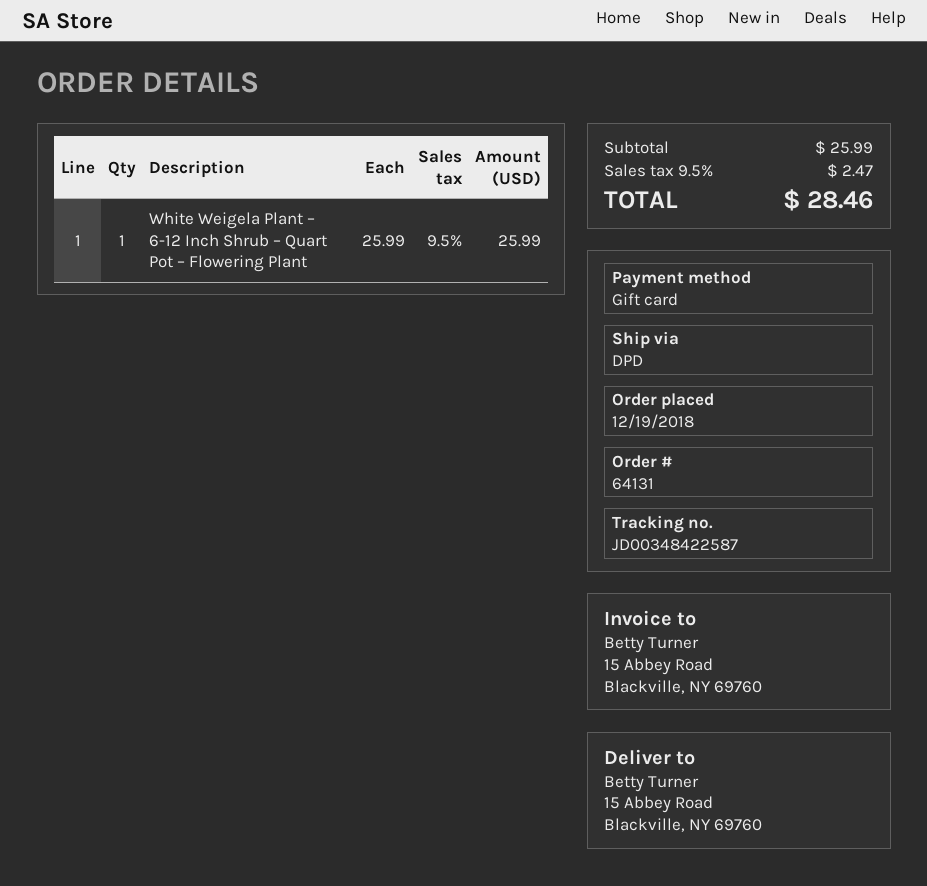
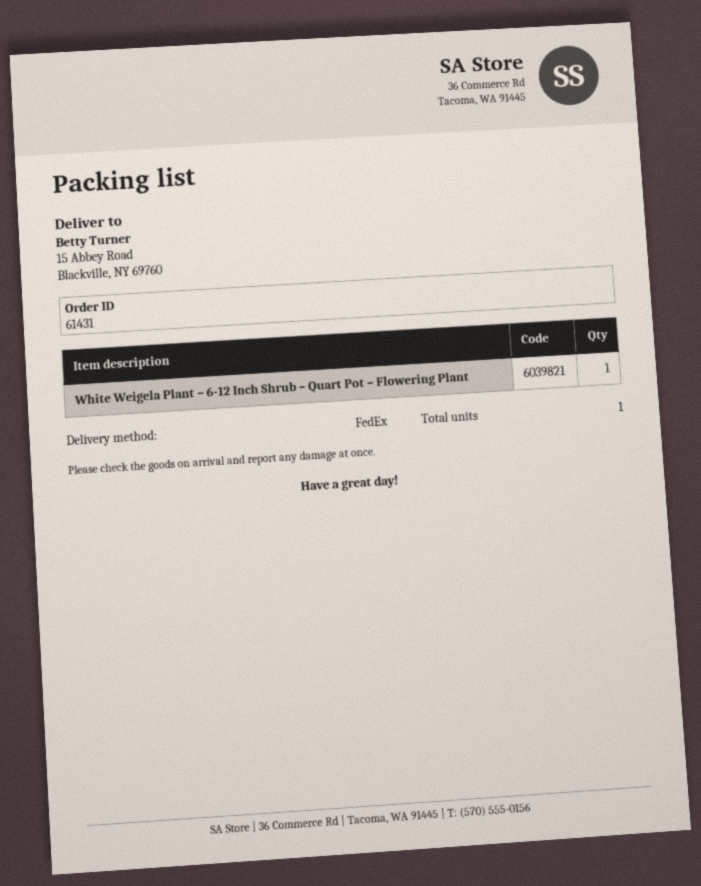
order number: 64131 -> 61431
shipping method: DPD -> FedEx

